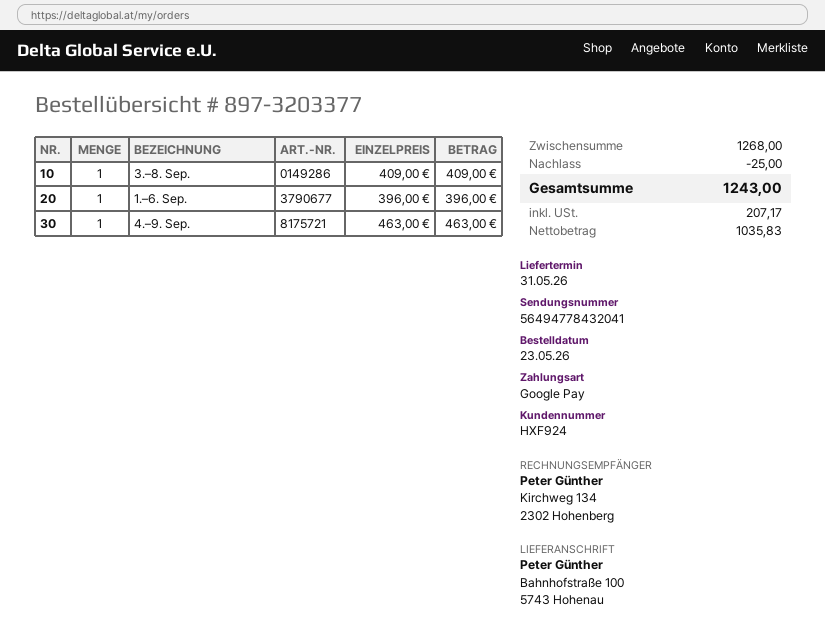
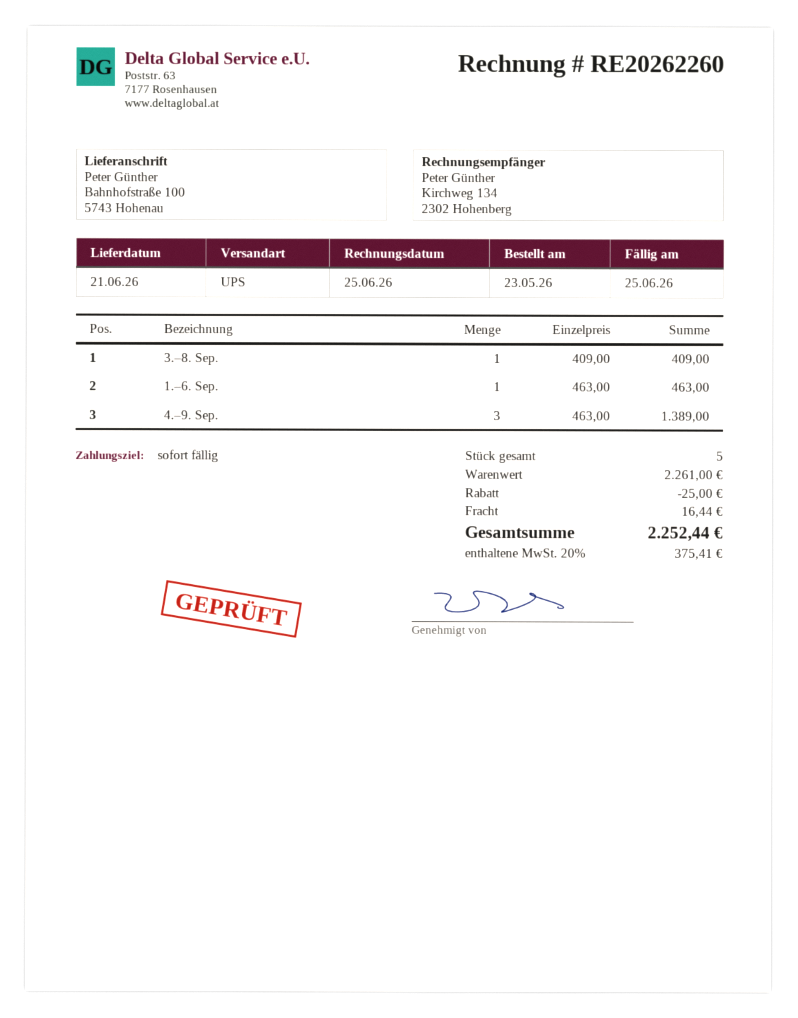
delivery date: 2026-05-31 -> 2026-06-21
1.–6. Sep.: 1 x 396.00 = 396.00 -> 1 x 463.00 = 463.00
4.–9. Sep.: 1 x 463.00 = 463.00 -> 3 x 463.00 = 1389.00
subtotal: 1268.00 -> 2261.00
shipping: none -> 16.44
tax: 207.17 -> 375.41
total: 1243.00 -> 2252.44

